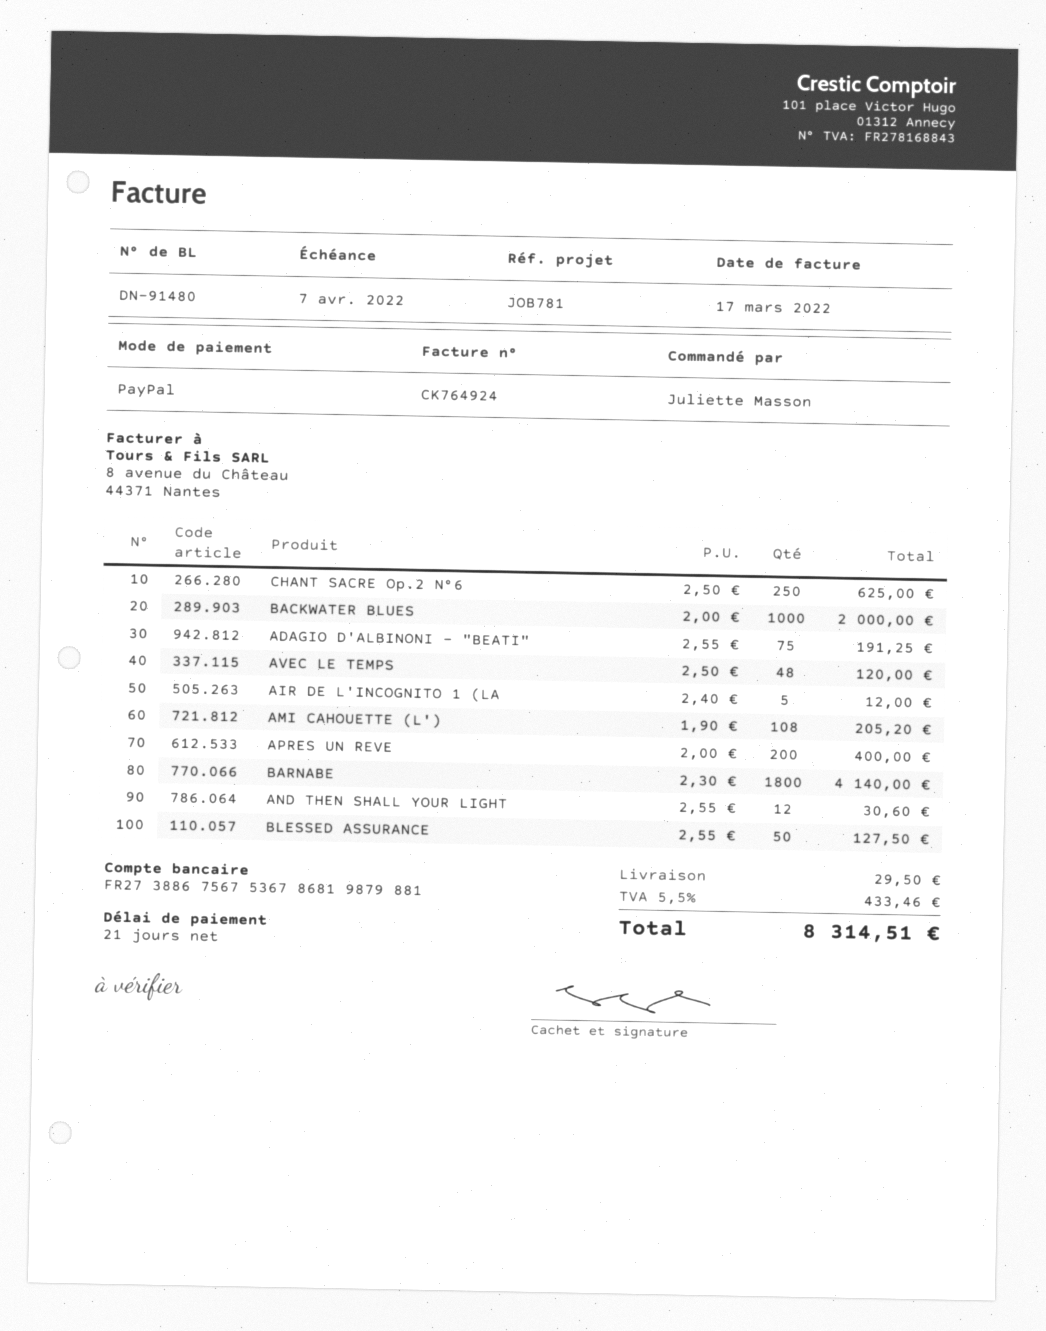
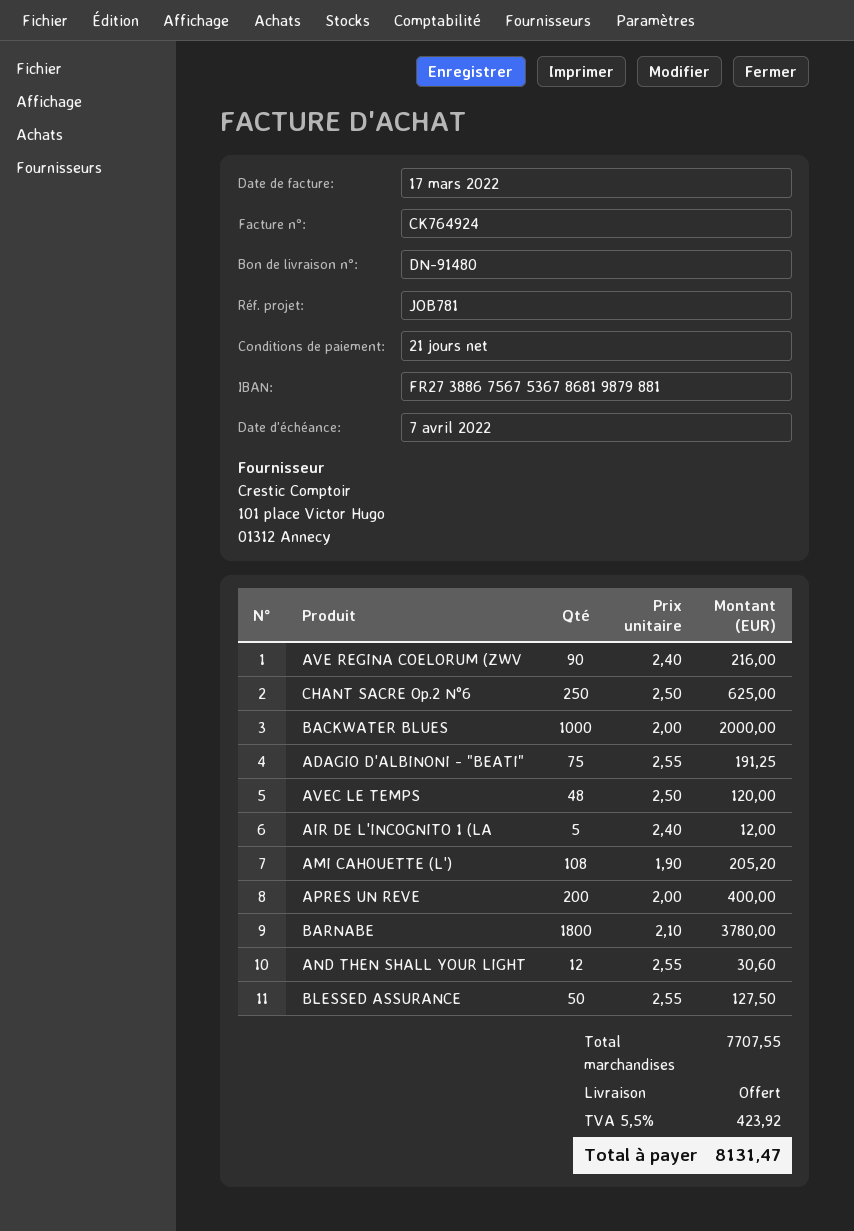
BARNABE: 1800 x 2.30 = 4140.00 -> 1800 x 2.10 = 3780.00
AVE REGINA COELORUM (ZWV: none -> 90 x 2.40 = 216.00
shipping: 29.50 -> 0.00
tax: 5.5% = 433.46 -> 5.5% = 423.92
total: 8314.51 -> 8131.47

